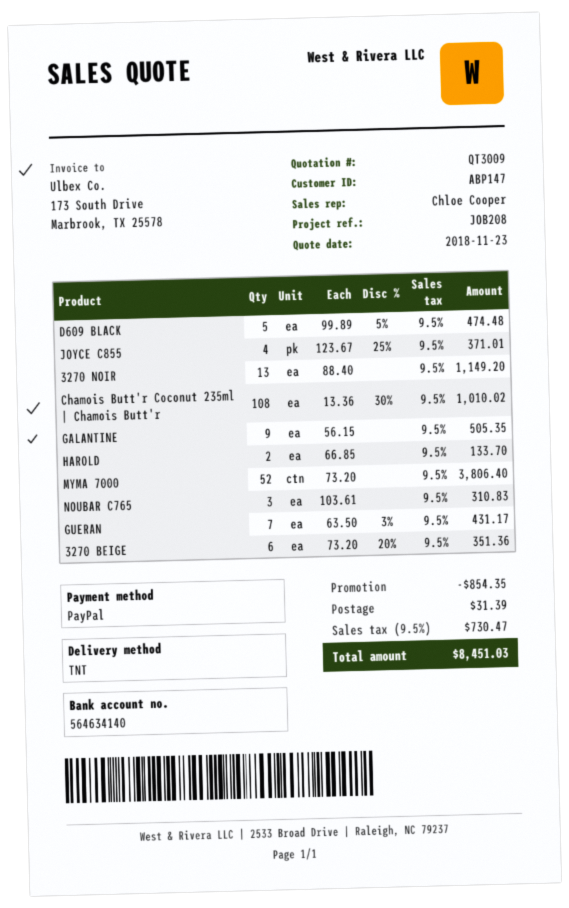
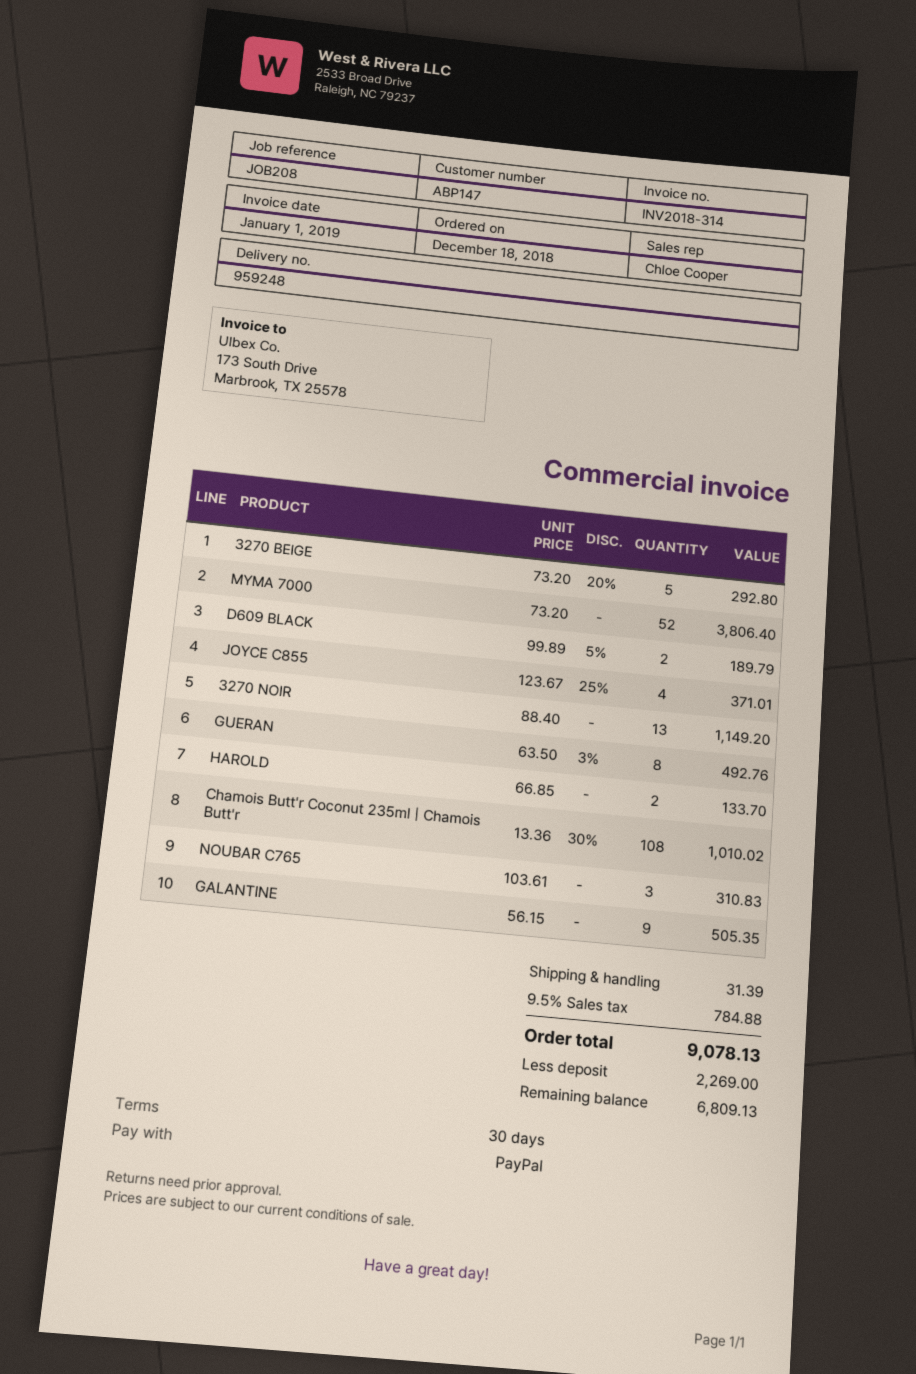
D609 BLACK: 5 x 99.89 - 5% = 474.48 -> 2 x 99.89 - 5% = 189.79
GUERAN: 7 x 63.50 - 3% = 431.17 -> 8 x 63.50 - 3% = 492.76
3270 BEIGE: 6 x 73.20 - 20% = 351.36 -> 5 x 73.20 - 20% = 292.80
discount: 854.35 -> none
tax: 9.5% = 730.47 -> 9.5% = 784.88
total: 8451.03 -> 9078.13

